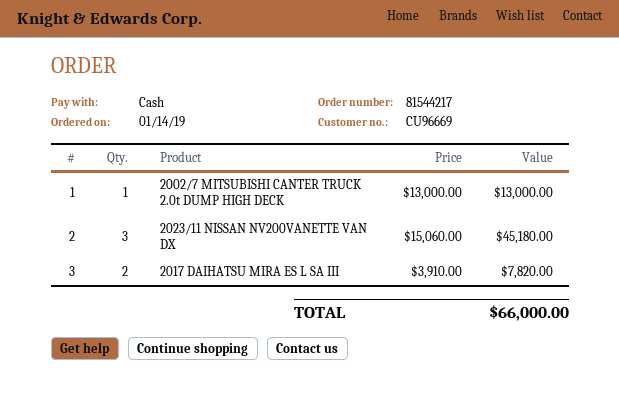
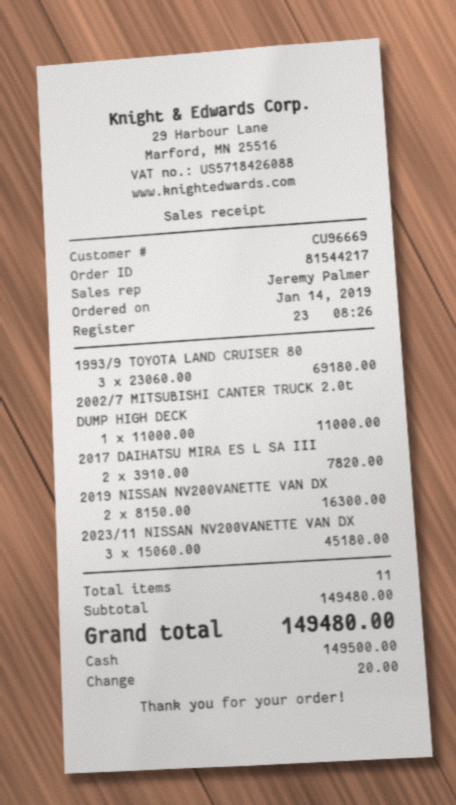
2002/7 MITSUBISHI CANTER TRUCK 2.0t DUMP HIGH DECK: 1 x 13000.00 = 13000.00 -> 1 x 11000.00 = 11000.00
1993/9 TOYOTA LAND CRUISER 80: none -> 3 x 23060.00 = 69180.00
2019 NISSAN NV200VANETTE VAN DX: none -> 2 x 8150.00 = 16300.00
total: 66000.00 -> 149480.00

